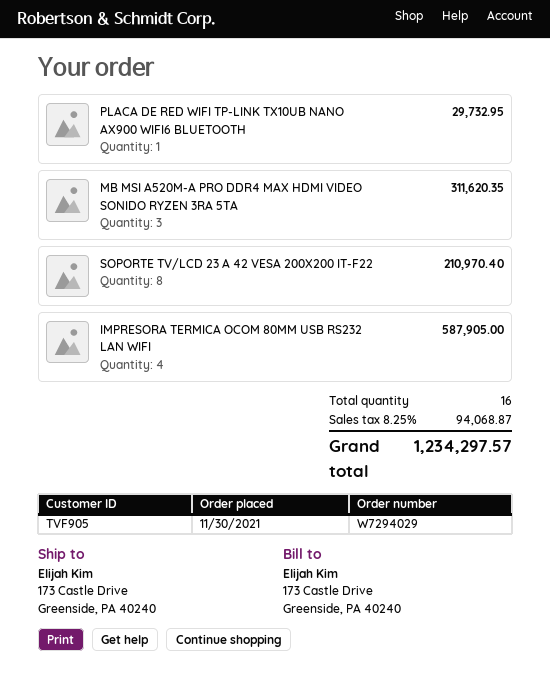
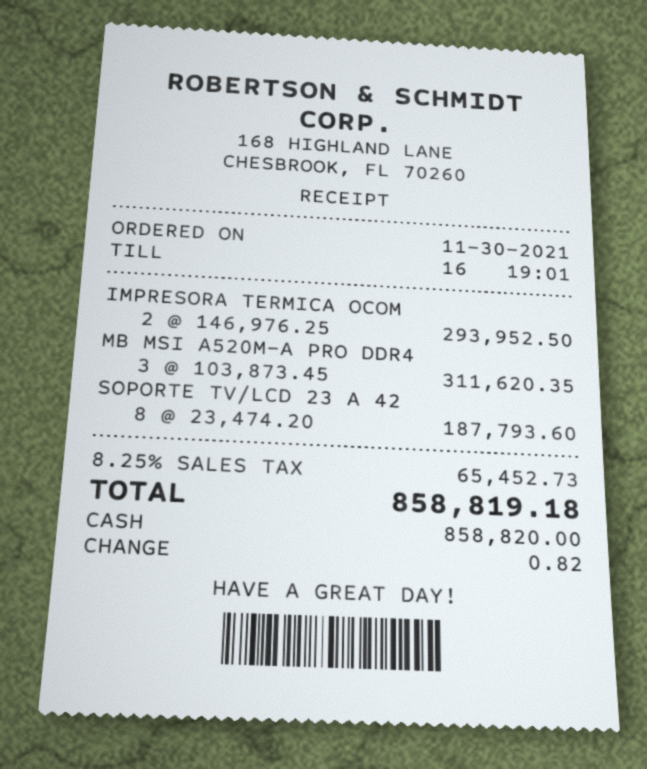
PLACA DE RED WIFI TP-LINK TX10UB NANO AX900 WIFI6 BLUETOOTH: 1 for 29732.95 -> none
SOPORTE TV/LCD 23 A 42 VESA 200X200 IT-F22: 8 for 210970.40 -> 8 for 187793.60
IMPRESORA TERMICA OCOM 80MM USB RS232 LAN WIFI: 4 for 587905.00 -> 2 for 293952.50
tax: 8.25% = 94068.87 -> 8.25% = 65452.73
total: 1234297.57 -> 858819.18

